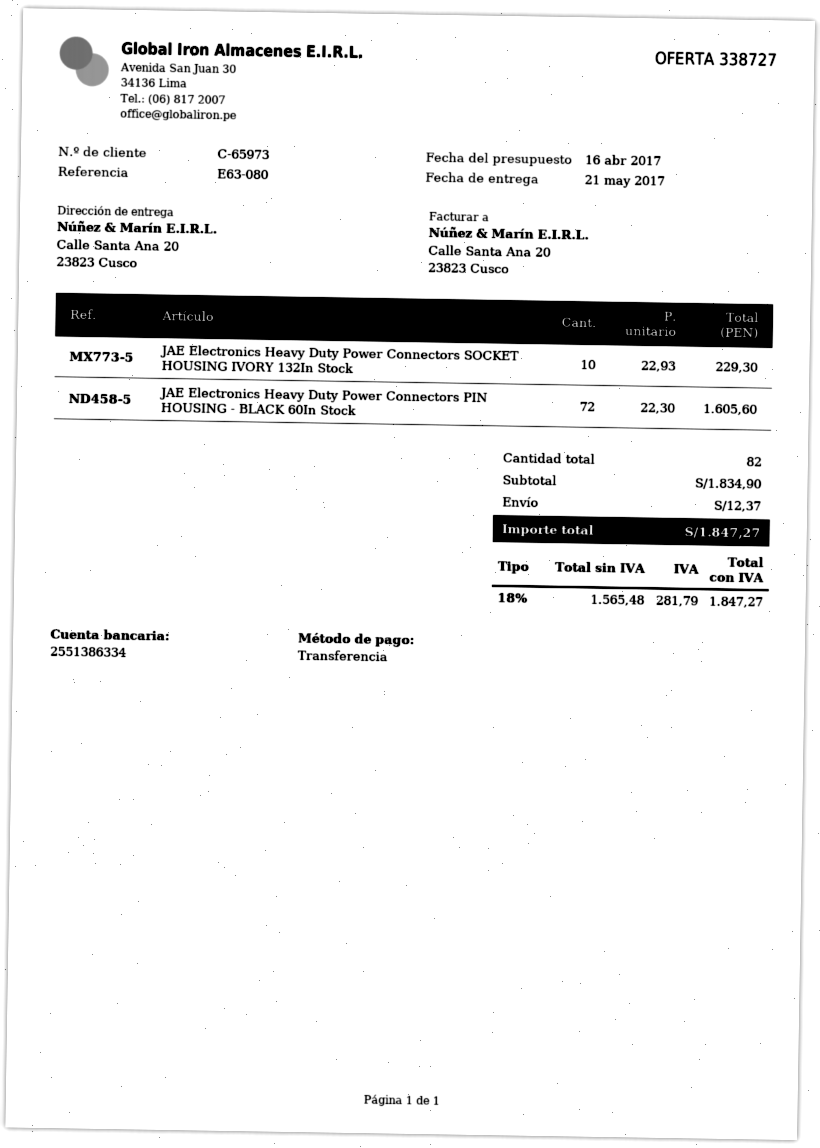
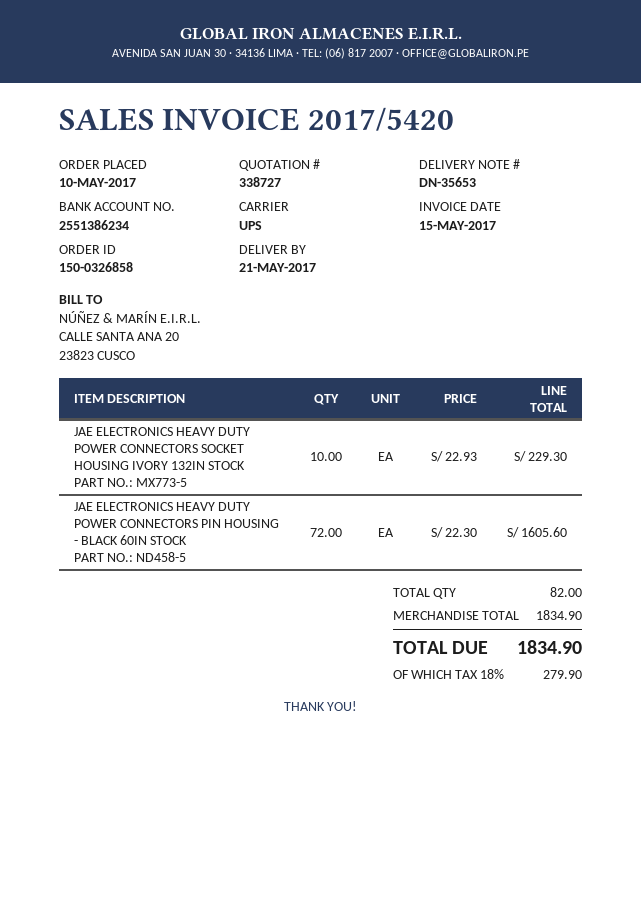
bank account: 2551386334 -> 2551386234
shipping: 12.37 -> none
tax: 18% = 281.79 -> 18% = 279.90
total: 1847.27 -> 1834.90

